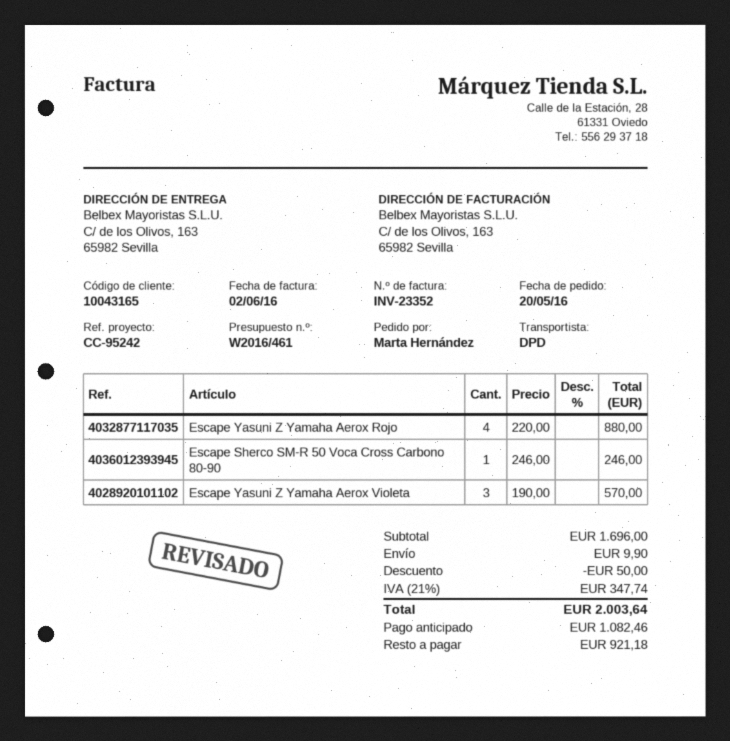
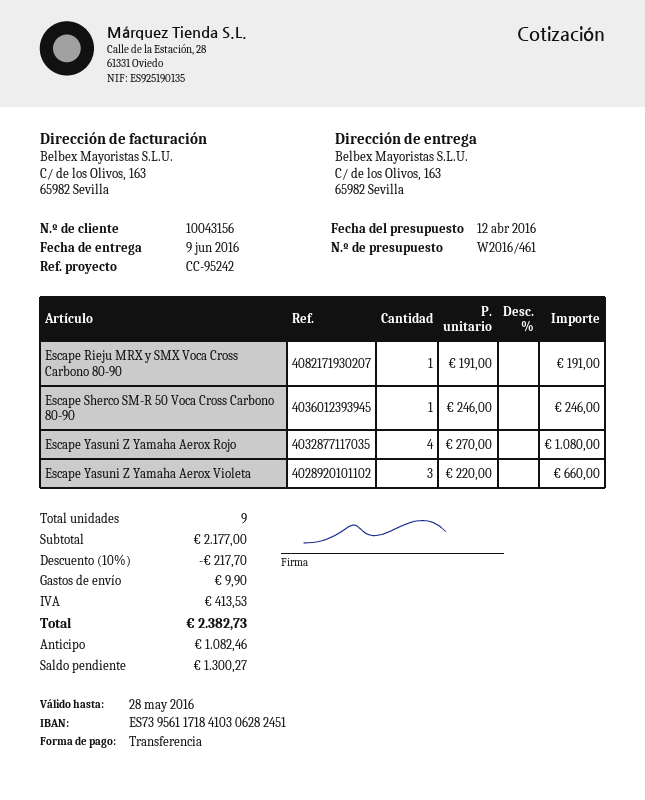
customer number: 10043165 -> 10043156
Escape Yasuni Z Yamaha Aerox Rojo: 4 x 220.00 = 880.00 -> 4 x 270.00 = 1080.00
Escape Yasuni Z Yamaha Aerox Violeta: 3 x 190.00 = 570.00 -> 3 x 220.00 = 660.00
Escape Rieju MRX y SMX Voca Cross Carbono 80-90: none -> 1 x 191.00 = 191.00
subtotal: 1696.00 -> 2177.00
discount: 50.00 -> 217.70
tax: 347.74 -> 413.53
total: 2003.64 -> 2382.73
balance: 921.18 -> 1300.27

